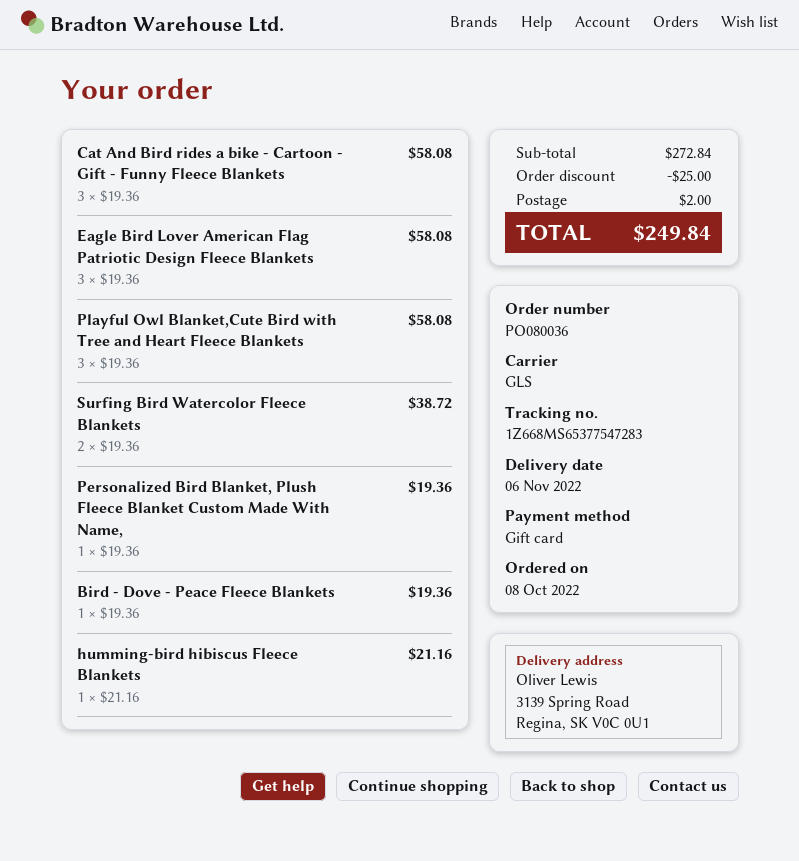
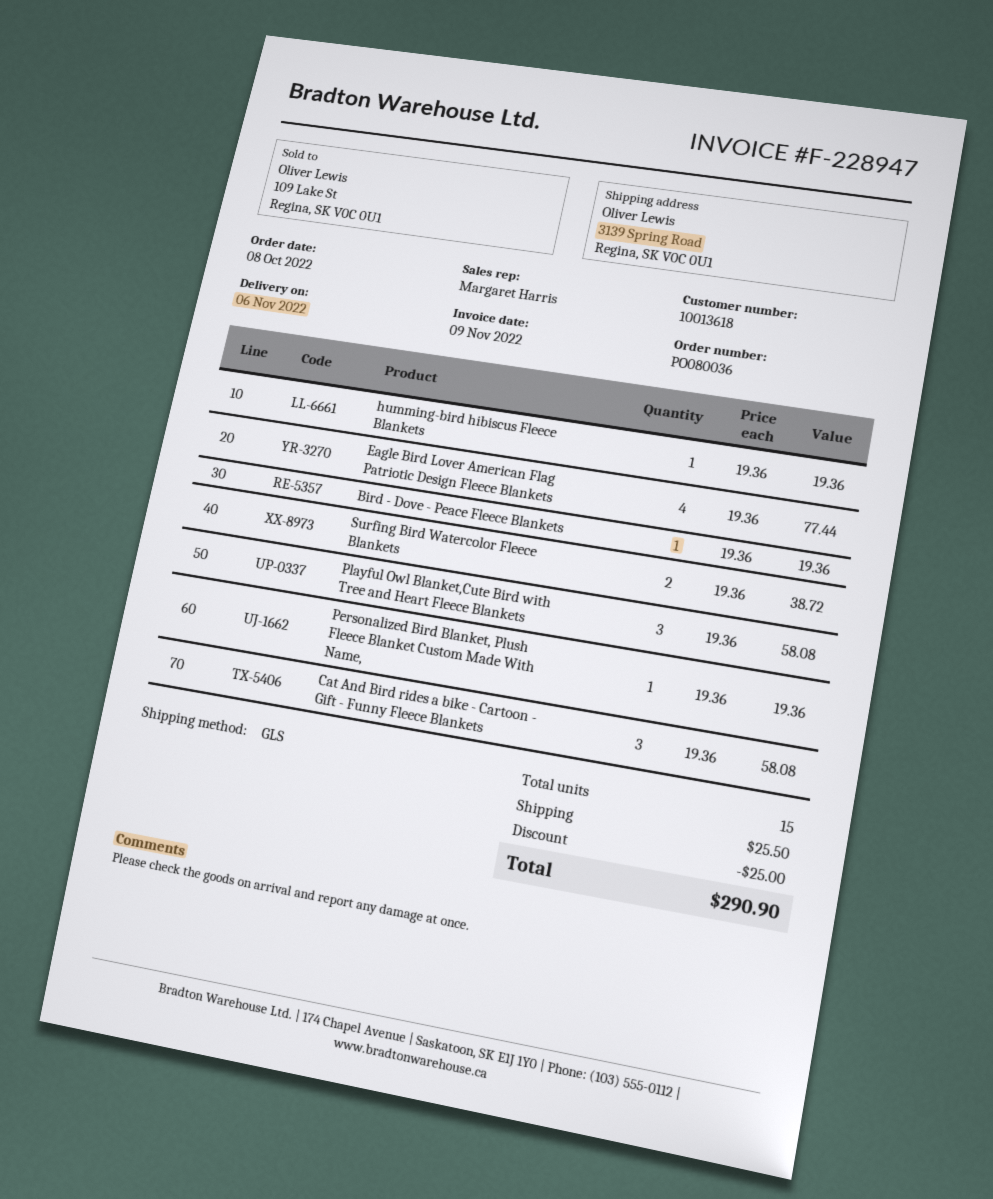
Eagle Bird Lover American Flag Patriotic Design Fleece Blankets: 3 x 19.36 = 58.08 -> 4 x 19.36 = 77.44
humming-bird hibiscus Fleece Blankets: 1 x 21.16 = 21.16 -> 1 x 19.36 = 19.36
shipping: 2.00 -> 25.50
total: 249.84 -> 290.90

